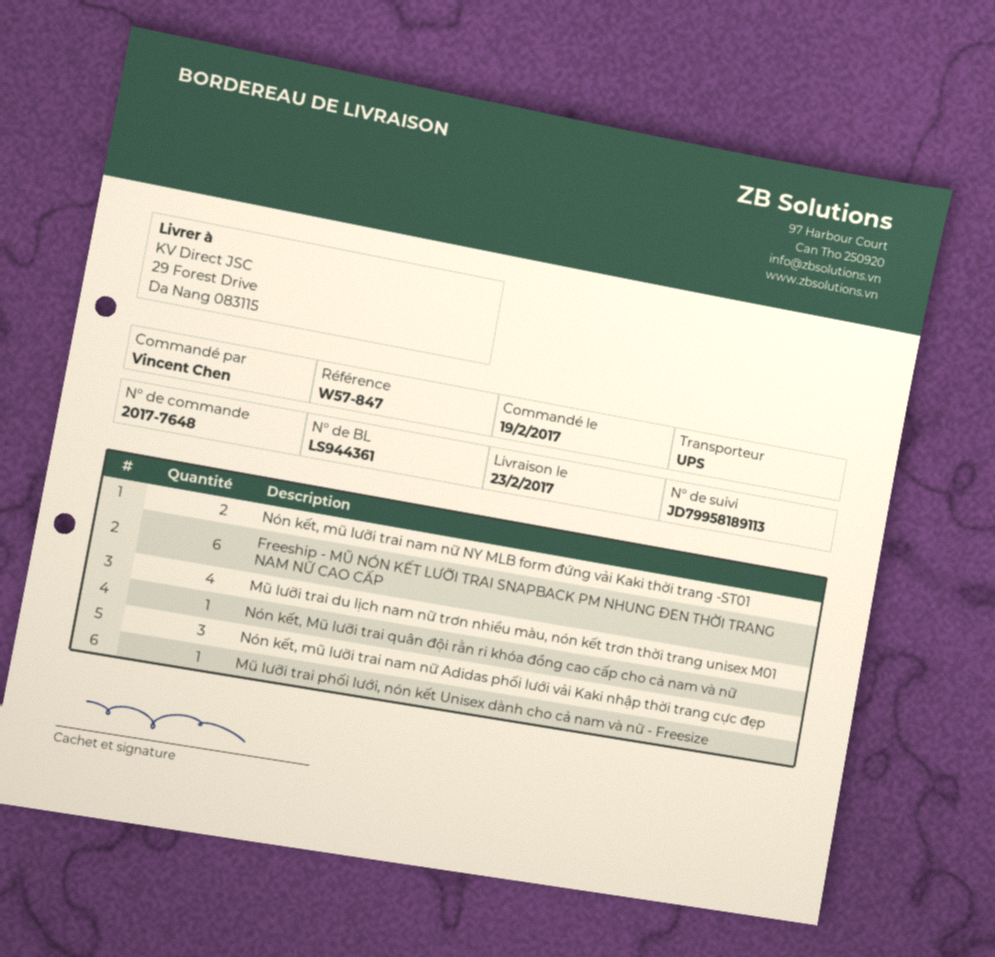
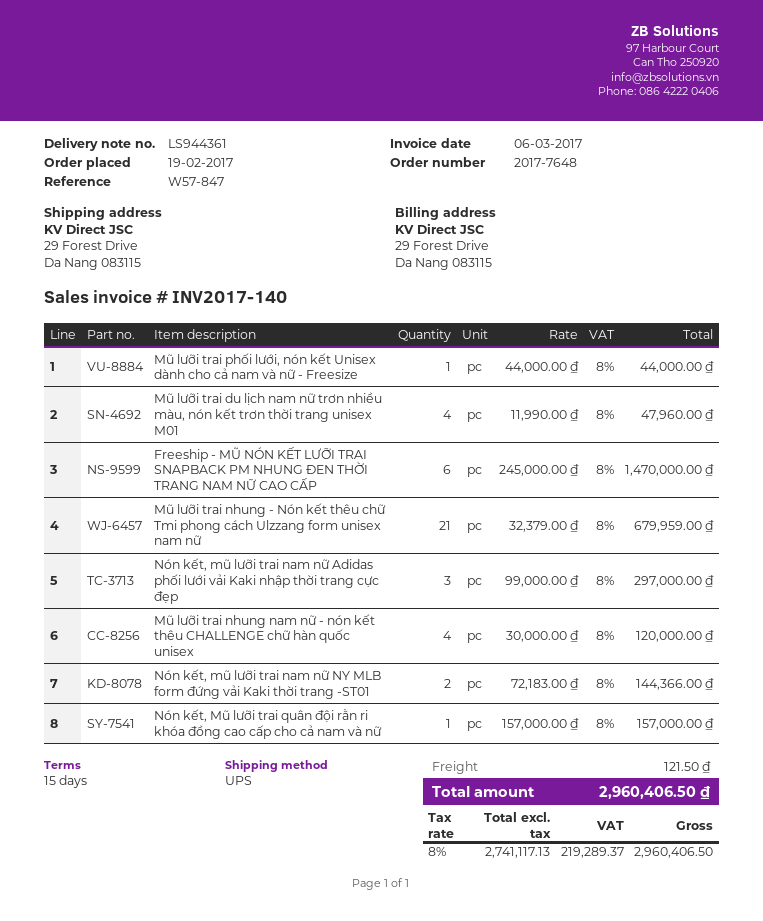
Mũ lưỡi trai nhung - Nón kết thêu chữ Tmi phong cách Ulzzang form unisex nam nữ: none -> 21
Mũ lưỡi trai nhung nam nữ - nón kết thêu CHALLENGE chữ hàn quốc unisex: none -> 4

